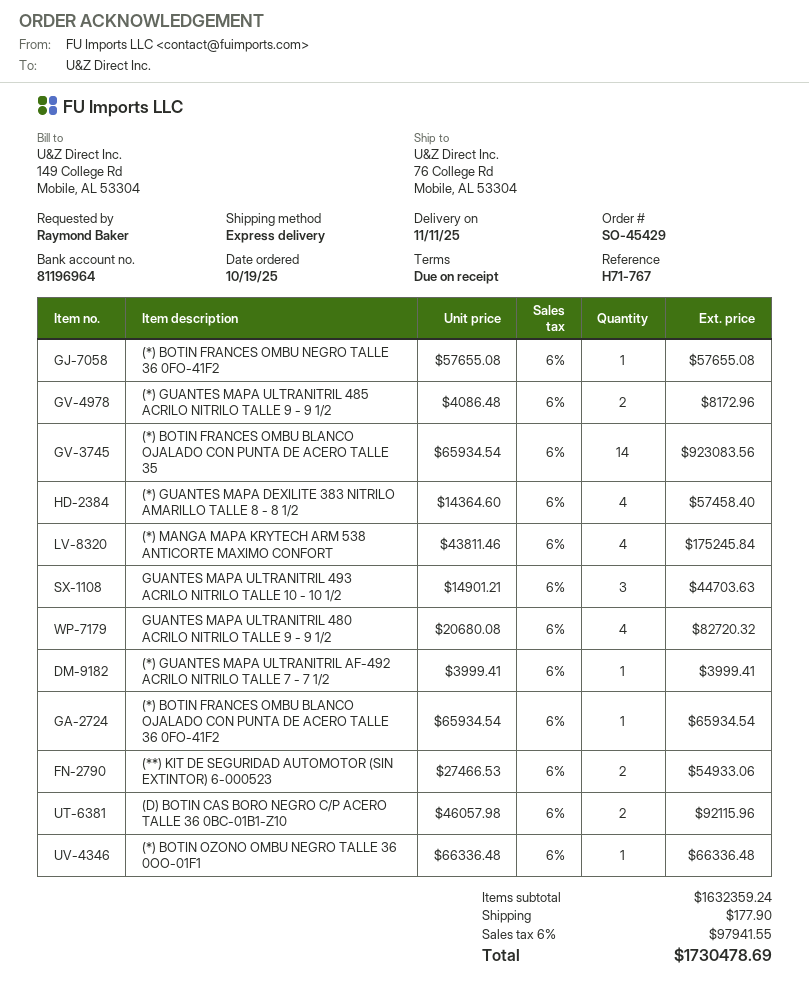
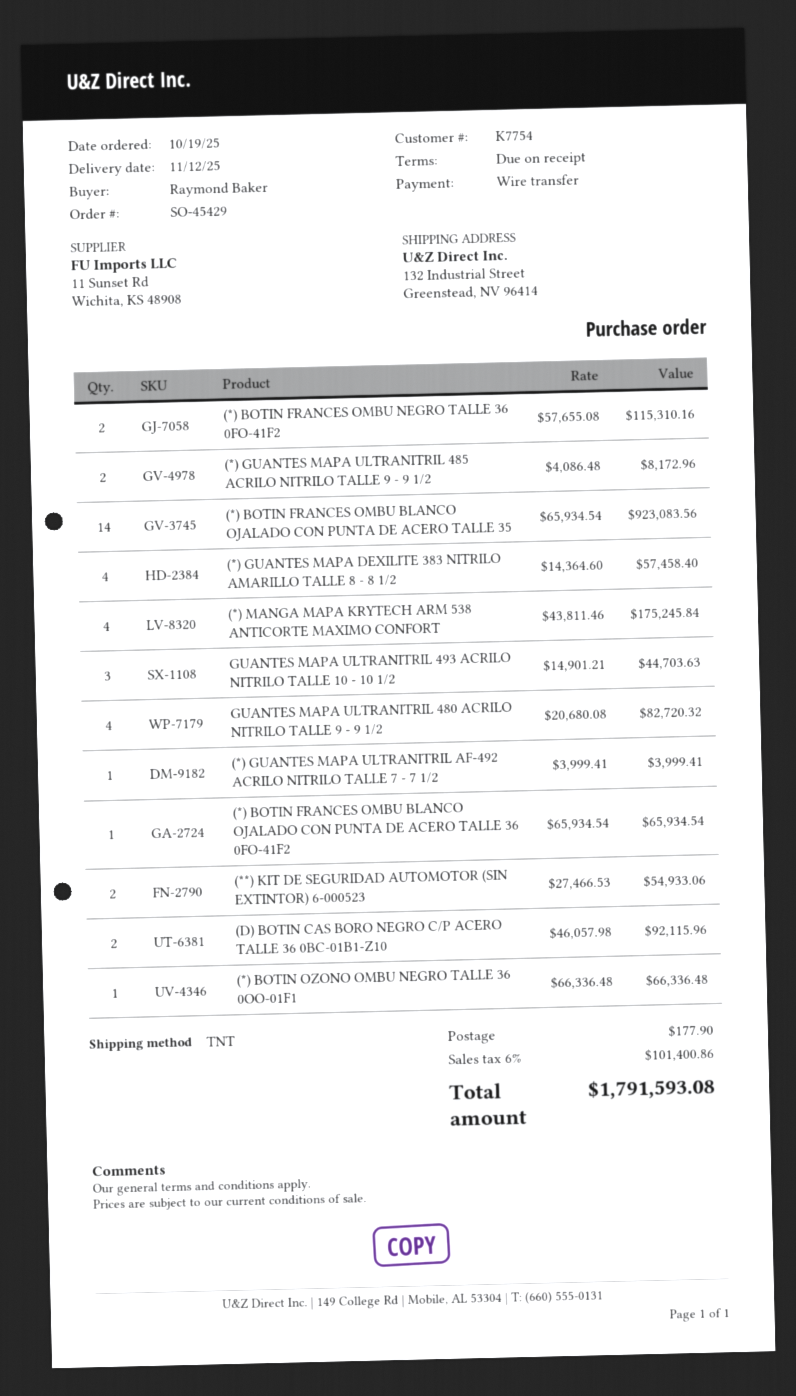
delivery date: 2025-11-11 -> 2025-11-12
shipping method: express -> TNT
ship to: 76 College Rd, Mobile, AL 53304 -> 132 Industrial Street, Greenstead, NV 96414
(*) BOTIN FRANCES OMBU NEGRO TALLE 36 0FO-41F2: 1 x 57655.08 = 57655.08 -> 2 x 57655.08 = 115310.16
tax: 6% = 97941.55 -> 6% = 101400.86
total: 1730478.69 -> 1791593.08

